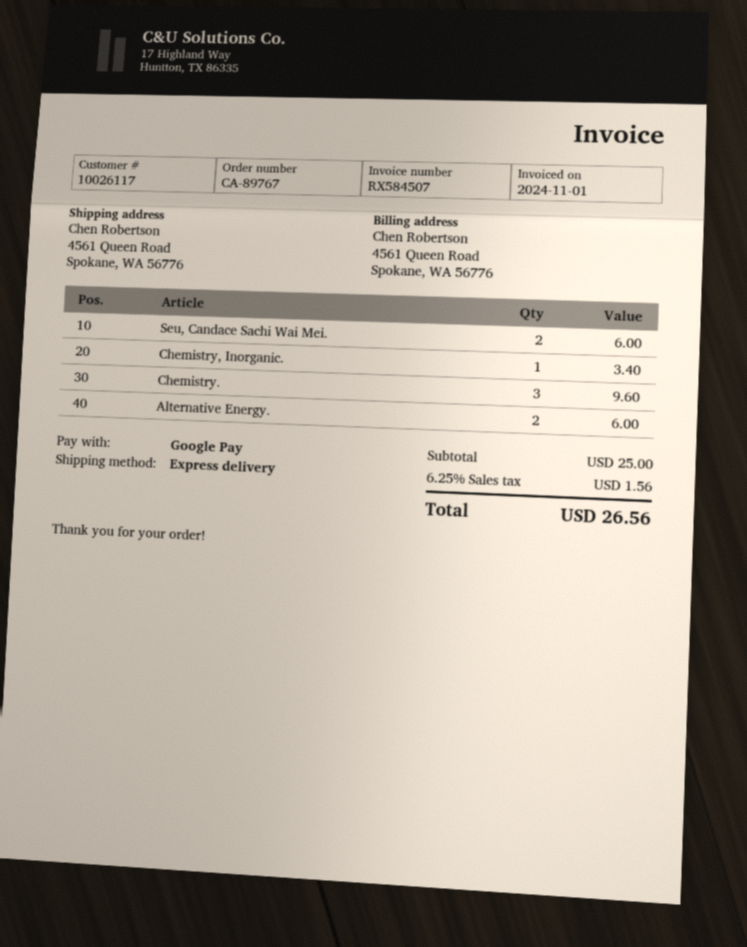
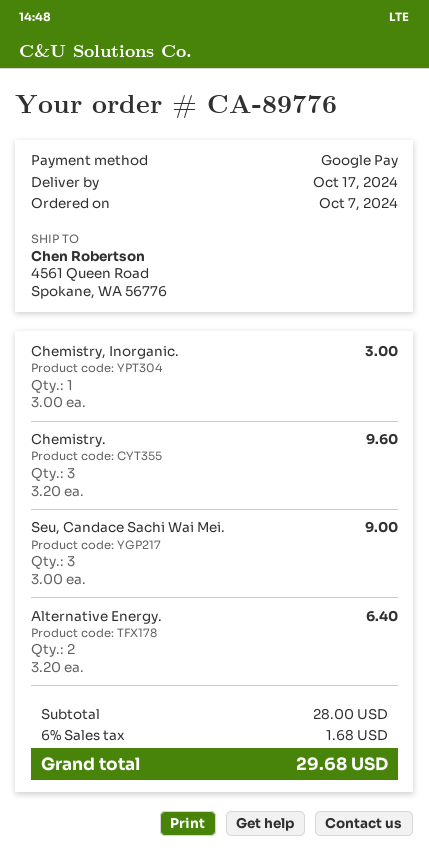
order number: CA-89767 -> CA-89776
Seu, Candace Sachi Wai Mei.: 2 for 6.00 -> 3 for 9.00
Chemistry, Inorganic.: 1 for 3.40 -> 1 for 3.00
Alternative Energy.: 2 for 6.00 -> 2 for 6.40
subtotal: 25.00 -> 28.00
tax: 6.25% = 1.56 -> 6% = 1.68
total: 26.56 -> 29.68

